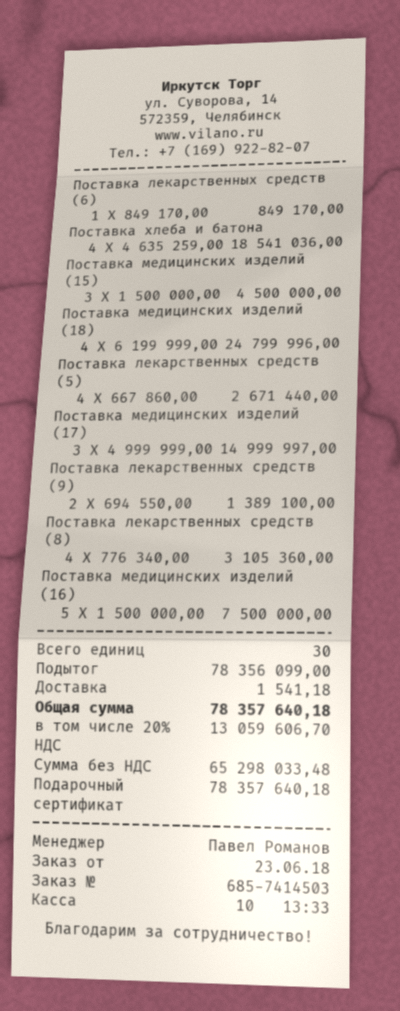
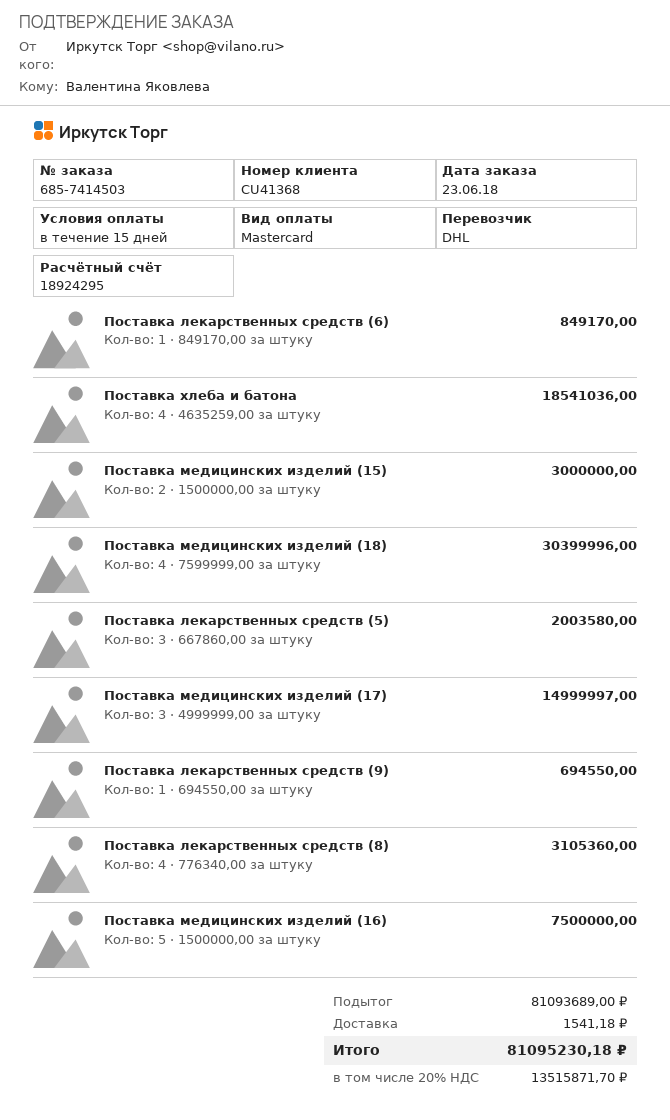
payment method: gift card -> Mastercard
Поставка медицинских изделий (15): 3 x 1500000.00 = 4500000.00 -> 2 x 1500000.00 = 3000000.00
Поставка медицинских изделий (18): 4 x 6199999.00 = 24799996.00 -> 4 x 7599999.00 = 30399996.00
Поставка лекарственных средств (5): 4 x 667860.00 = 2671440.00 -> 3 x 667860.00 = 2003580.00
Поставка лекарственных средств (9): 2 x 694550.00 = 1389100.00 -> 1 x 694550.00 = 694550.00
subtotal: 78356099.00 -> 81093689.00
tax: 20% = 13059606.70 -> 20% = 13515871.70
total: 78357640.18 -> 81095230.18

